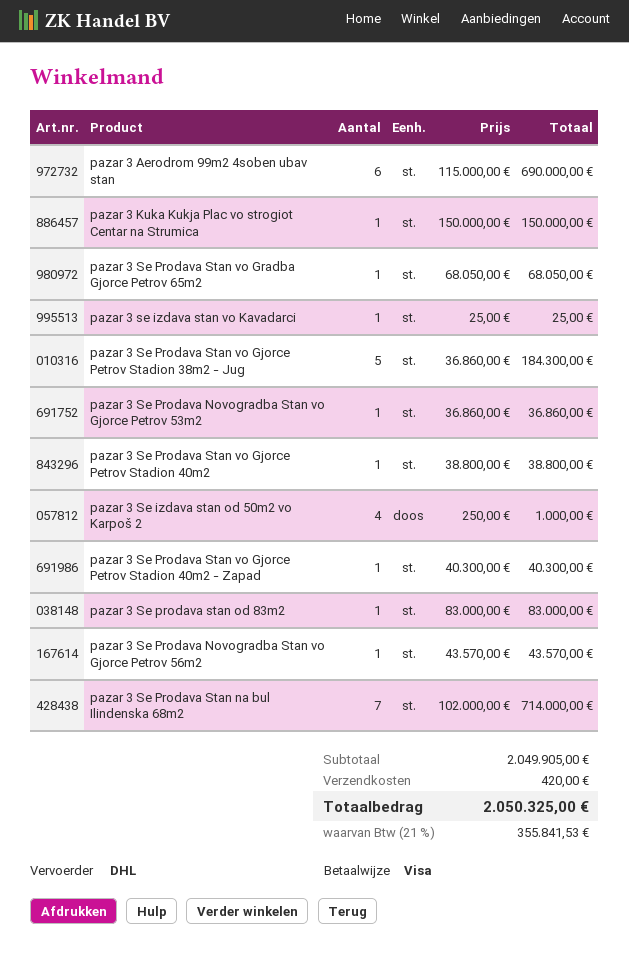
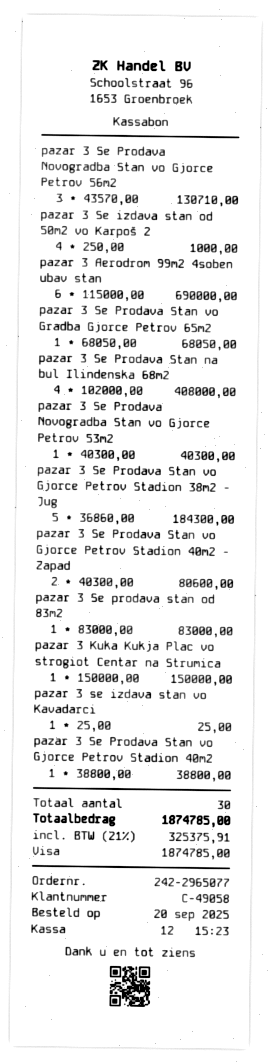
pazar 3 Se Prodava Novogradba Stan vo Gjorce Petrov 53m2: 1 x 36860.00 = 36860.00 -> 1 x 40300.00 = 40300.00
pazar 3 Se Prodava Stan vo Gjorce Petrov Stadion 40m2 - Zapad: 1 x 40300.00 = 40300.00 -> 2 x 40300.00 = 80600.00
pazar 3 Se Prodava Novogradba Stan vo Gjorce Petrov 56m2: 1 x 43570.00 = 43570.00 -> 3 x 43570.00 = 130710.00
pazar 3 Se Prodava Stan na bul Ilindenska 68m2: 7 x 102000.00 = 714000.00 -> 4 x 102000.00 = 408000.00
shipping: 420.00 -> none
tax: 21% = 355841.53 -> 21% = 325375.91
total: 2050325.00 -> 1874785.00

